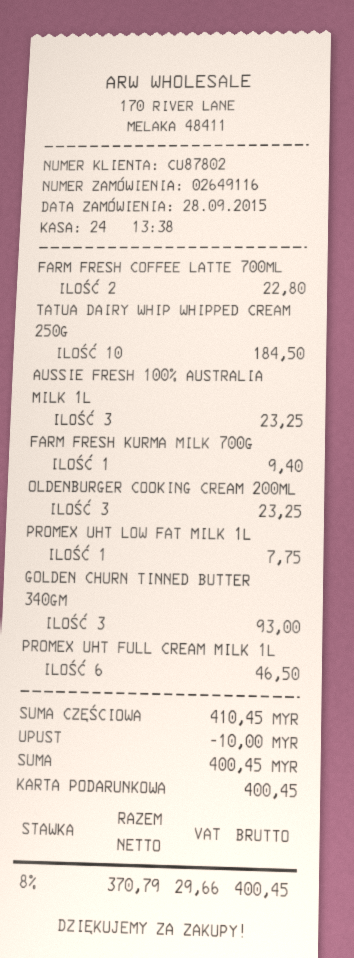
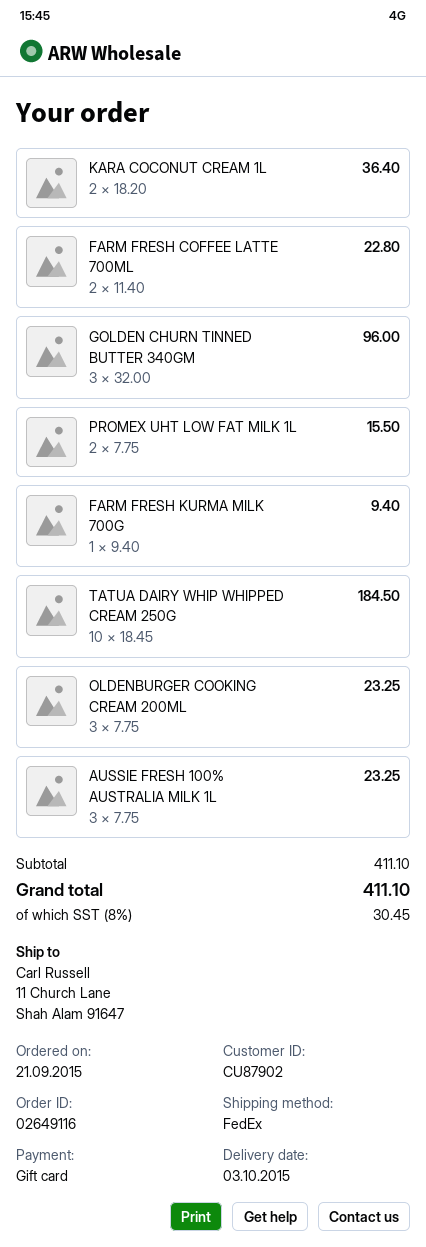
order date: 2015-09-28 -> 2015-09-21
customer number: CU87802 -> CU87902
PROMEX UHT LOW FAT MILK 1L: 1 for 7.75 -> 2 for 15.50
GOLDEN CHURN TINNED BUTTER 340GM: 3 for 93.00 -> 3 for 96.00
PROMEX UHT FULL CREAM MILK 1L: 6 for 46.50 -> none
KARA COCONUT CREAM 1L: none -> 2 for 36.40
subtotal: 410.45 -> 411.10
discount: 10.00 -> none
tax: 8% = 29.66 -> 8% = 30.45
total: 400.45 -> 411.10

